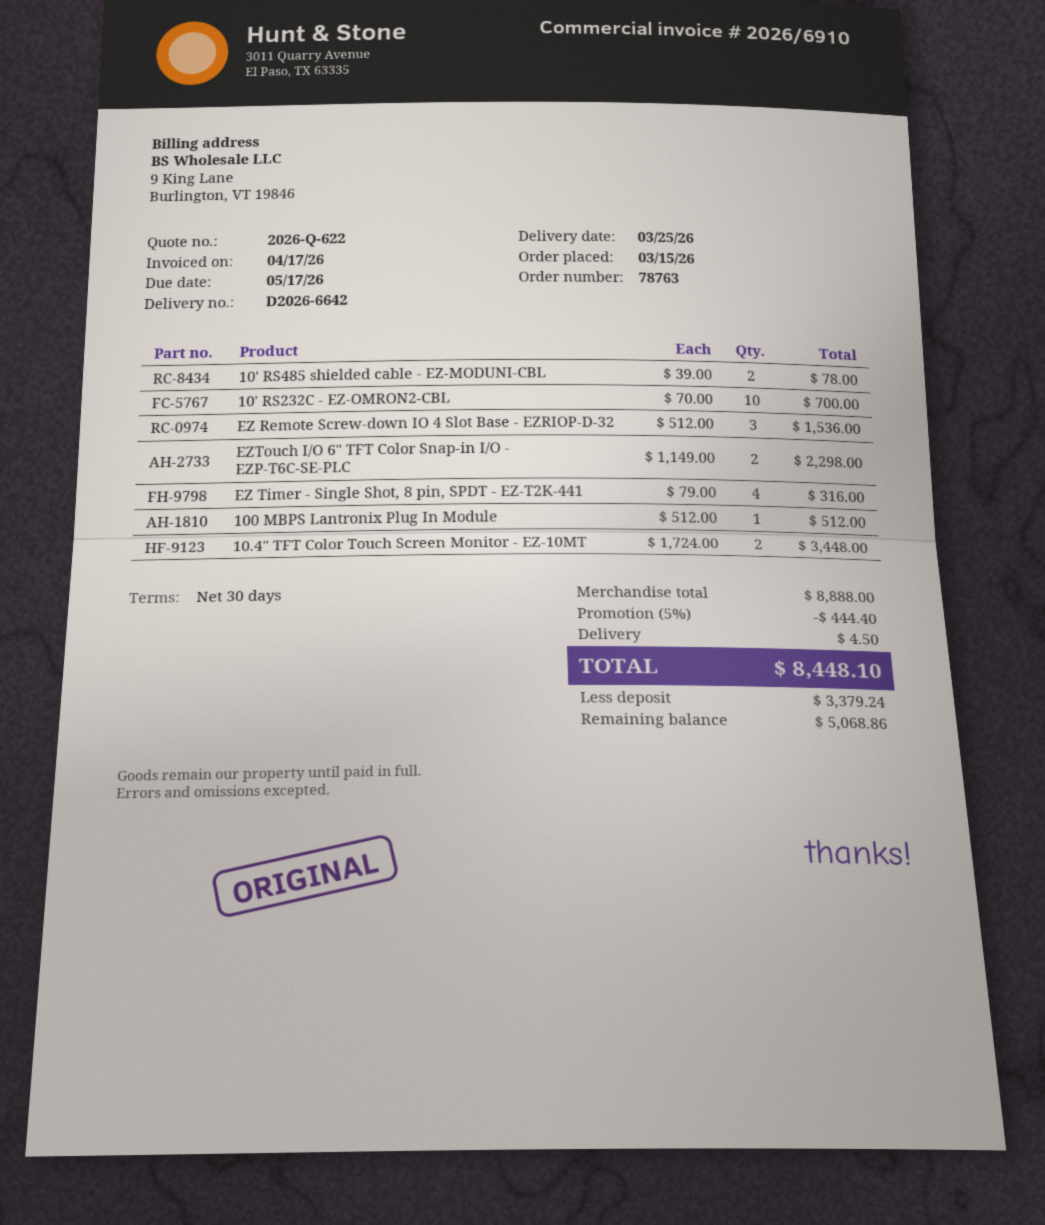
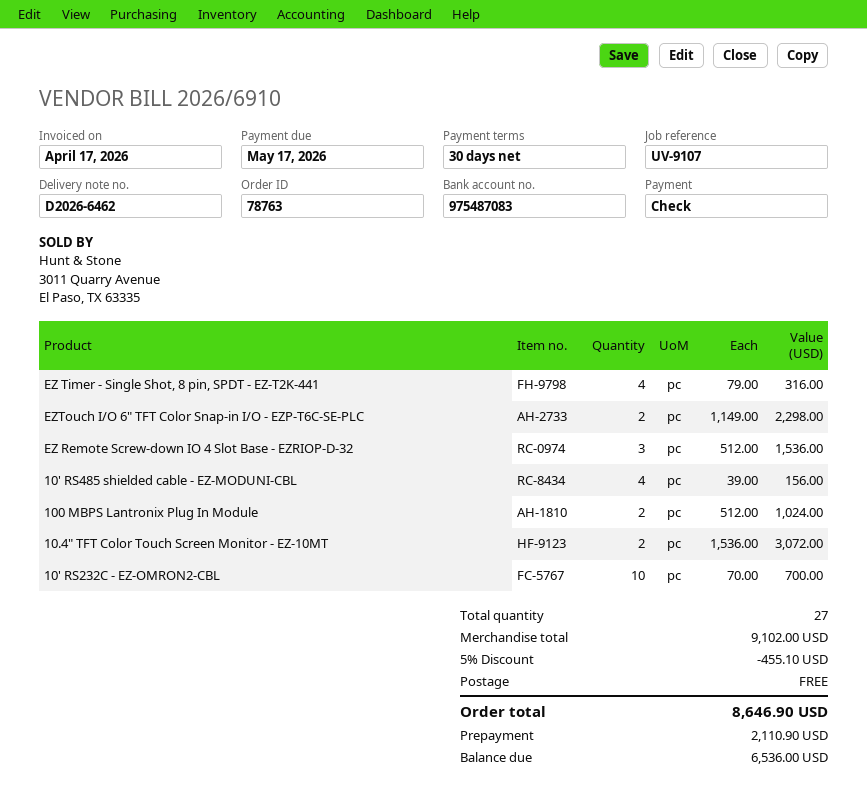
delivery note number: D2026-6642 -> D2026-6462
10' RS485 shielded cable - EZ-MODUNI-CBL: 2 x 39.00 = 78.00 -> 4 x 39.00 = 156.00
100 MBPS Lantronix Plug In Module: 1 x 512.00 = 512.00 -> 2 x 512.00 = 1024.00
10.4" TFT Color Touch Screen Monitor - EZ-10MT: 2 x 1724.00 = 3448.00 -> 2 x 1536.00 = 3072.00
subtotal: 8888.00 -> 9102.00
discount: 5% = 444.40 -> 5% = 455.10
shipping: 4.50 -> 0.00
total: 8448.10 -> 8646.90
deposit: 3379.24 -> 2110.90
balance: 5068.86 -> 6536.00

